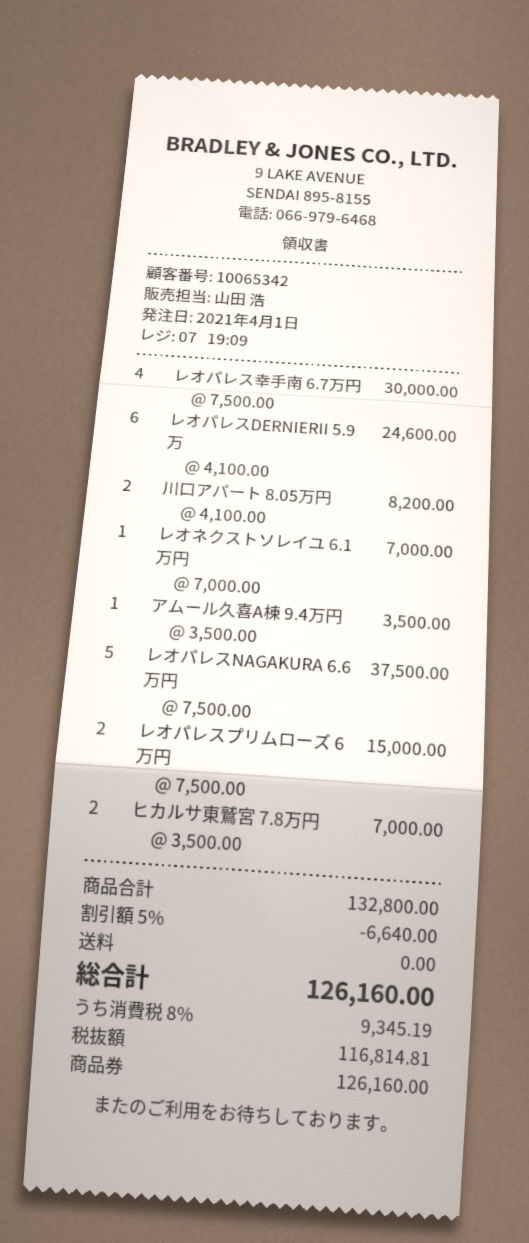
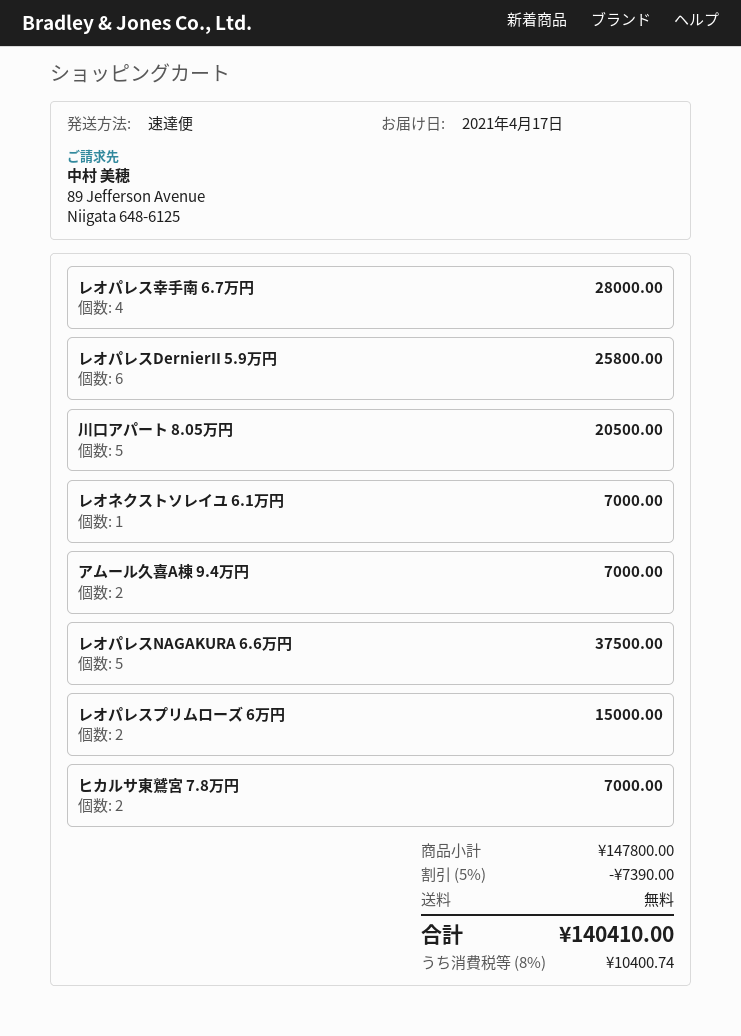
レオパレス幸手南 6.7万円: 4 for 30000.00 -> 4 for 28000.00
レオパレスDERNIERII 5.9万: 6 for 24600.00 -> 6 for 25800.00
川口アパート 8.05万円: 2 for 8200.00 -> 5 for 20500.00
アムール久喜A棟 9.4万円: 1 for 3500.00 -> 2 for 7000.00
subtotal: 132800.00 -> 147800.00
discount: 5% = 6640.00 -> 5% = 7390.00
tax: 8% = 9345.19 -> 8% = 10400.74
total: 126160.00 -> 140410.00

